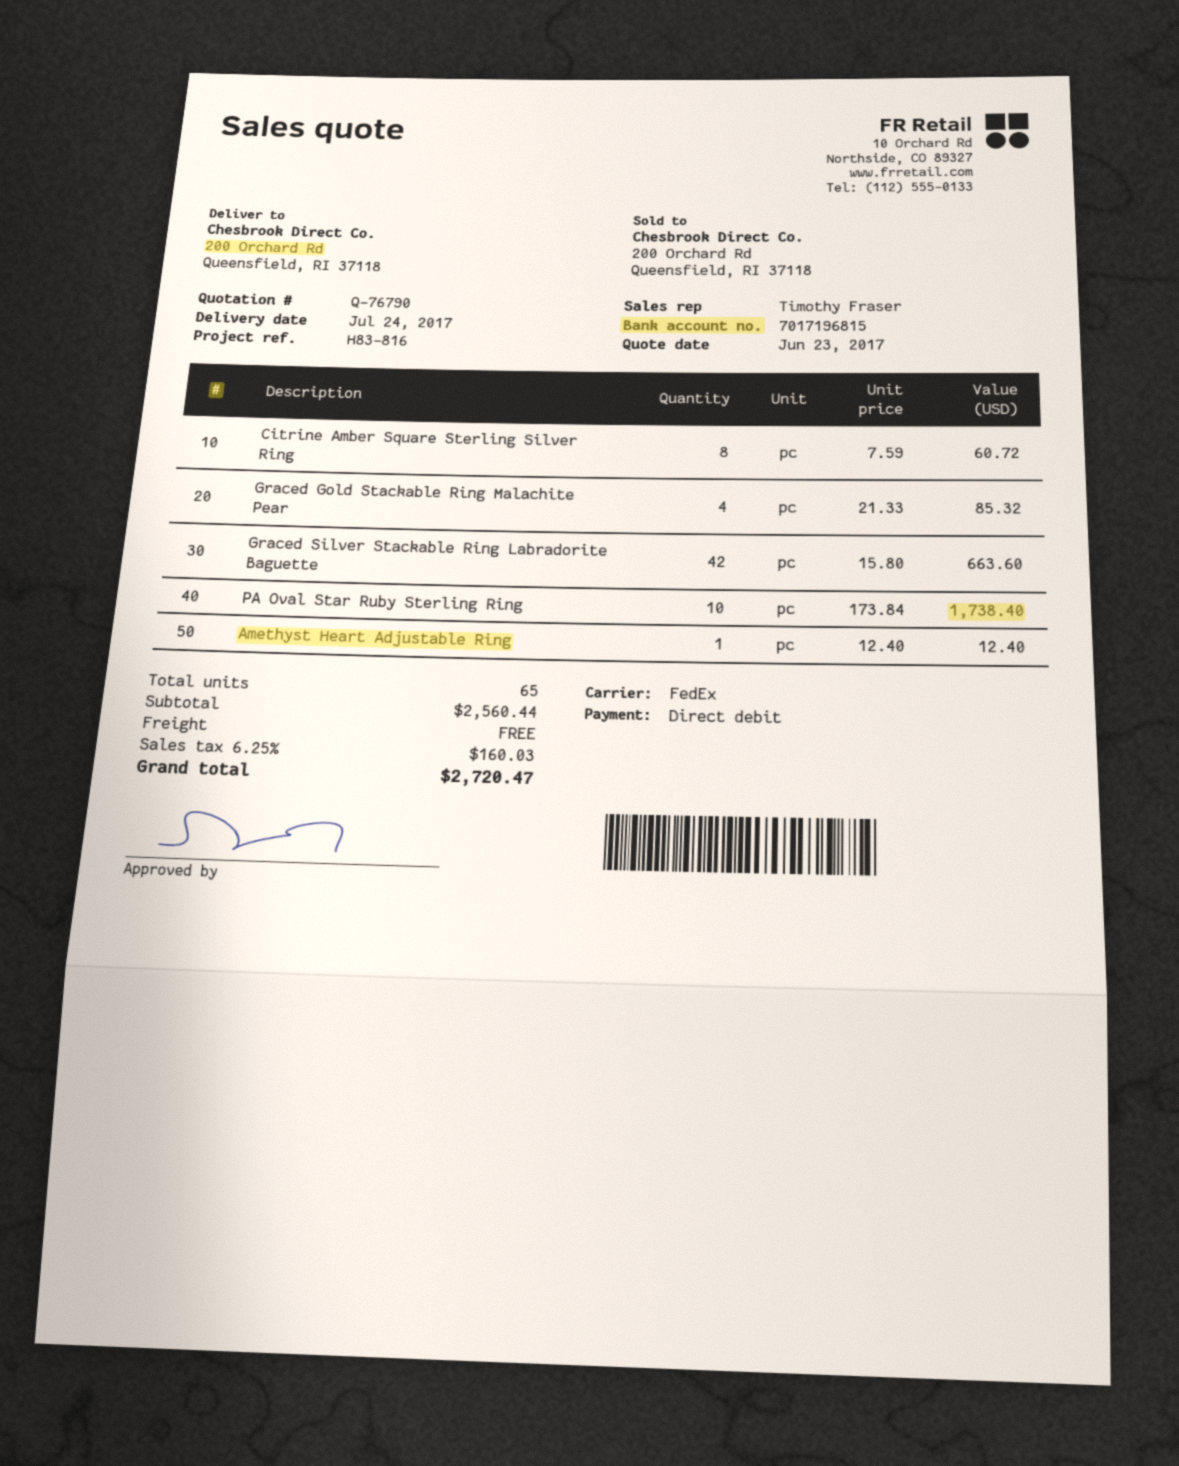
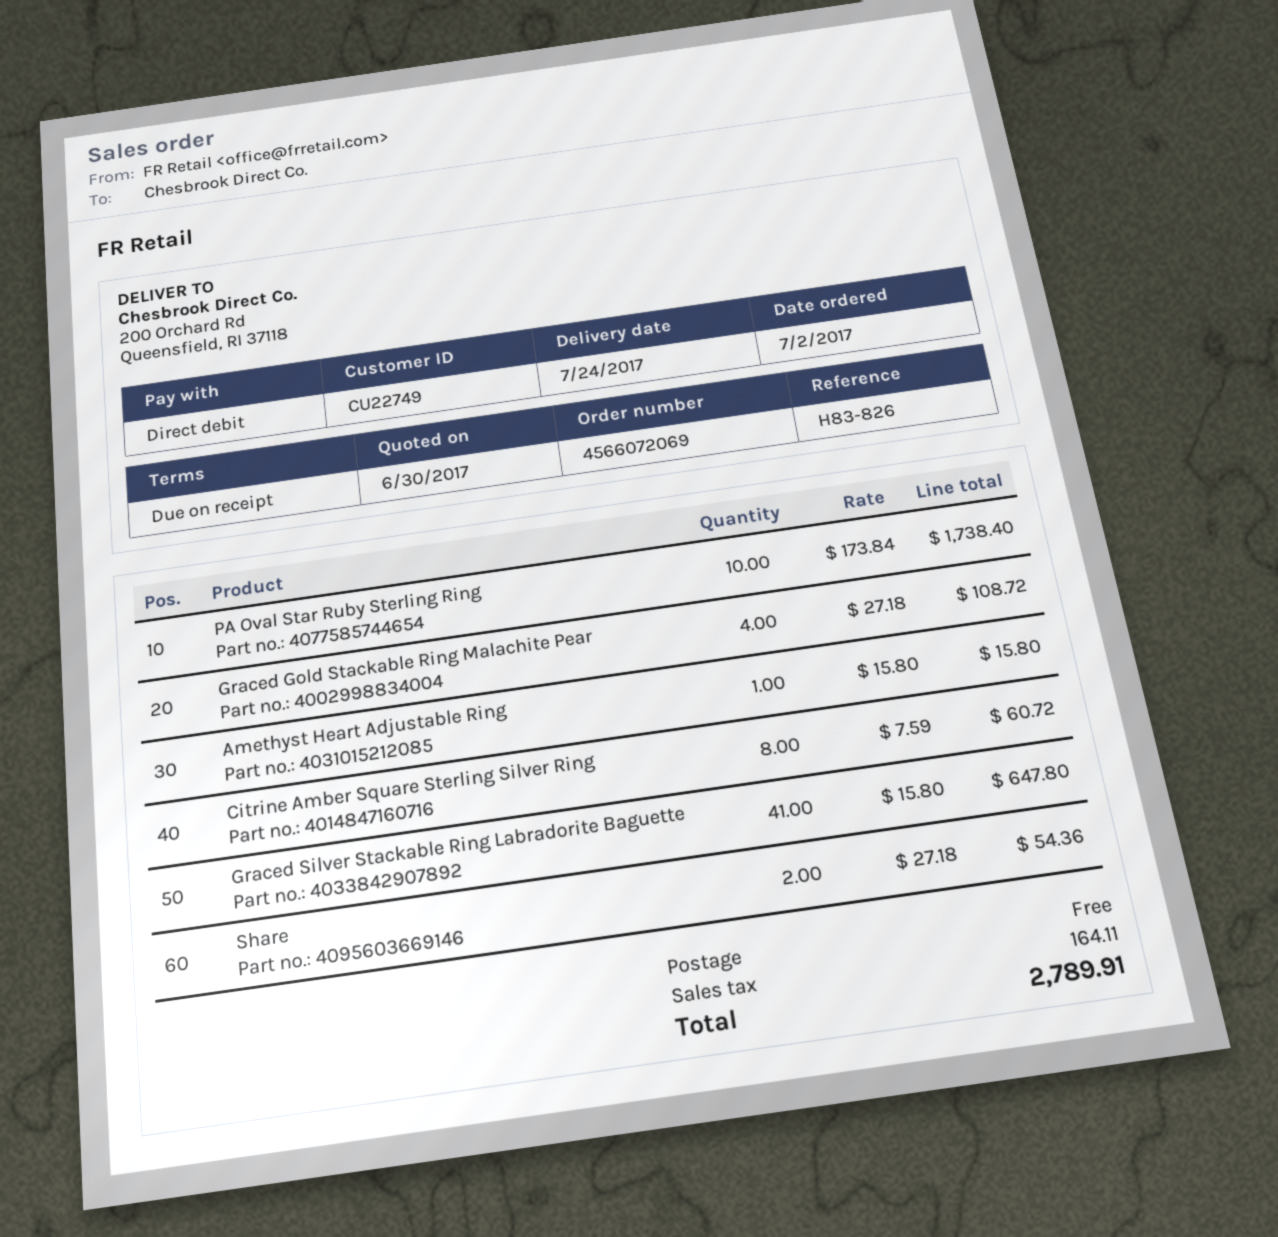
quote date: 2017-06-23 -> 2017-06-30
reference: H83-816 -> H83-826
Graced Gold Stackable Ring Malachite Pear: 4 x 21.33 = 85.32 -> 4 x 27.18 = 108.72
Graced Silver Stackable Ring Labradorite Baguette: 42 x 15.80 = 663.60 -> 41 x 15.80 = 647.80
Amethyst Heart Adjustable Ring: 1 x 12.40 = 12.40 -> 1 x 15.80 = 15.80
Share: none -> 2 x 27.18 = 54.36
tax: 160.03 -> 164.11
total: 2720.47 -> 2789.91

